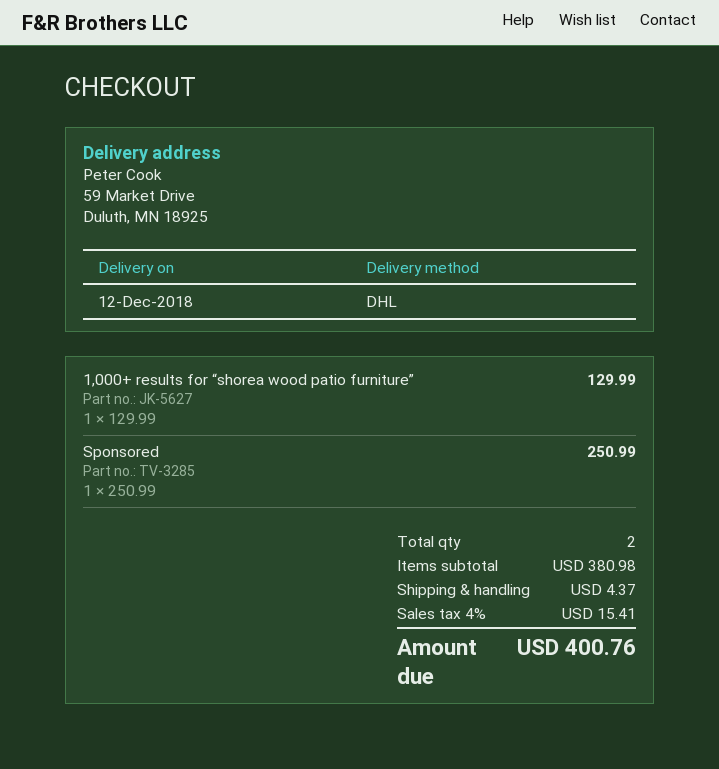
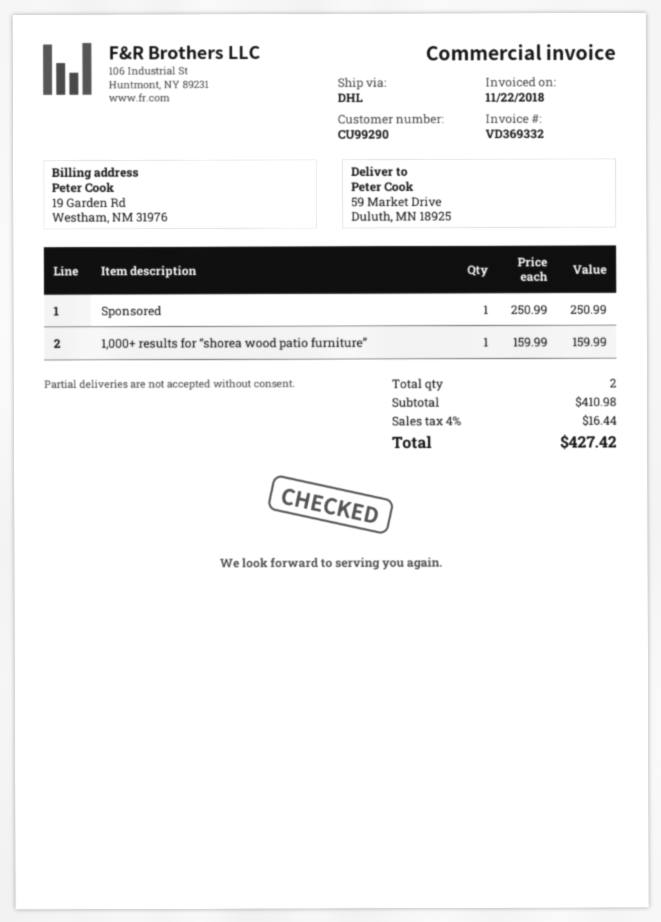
1,000+ results for “shorea wood patio furniture”: 1 x 129.99 = 129.99 -> 1 x 159.99 = 159.99
subtotal: 380.98 -> 410.98
shipping: 4.37 -> none
tax: 4% = 15.41 -> 4% = 16.44
total: 400.76 -> 427.42

